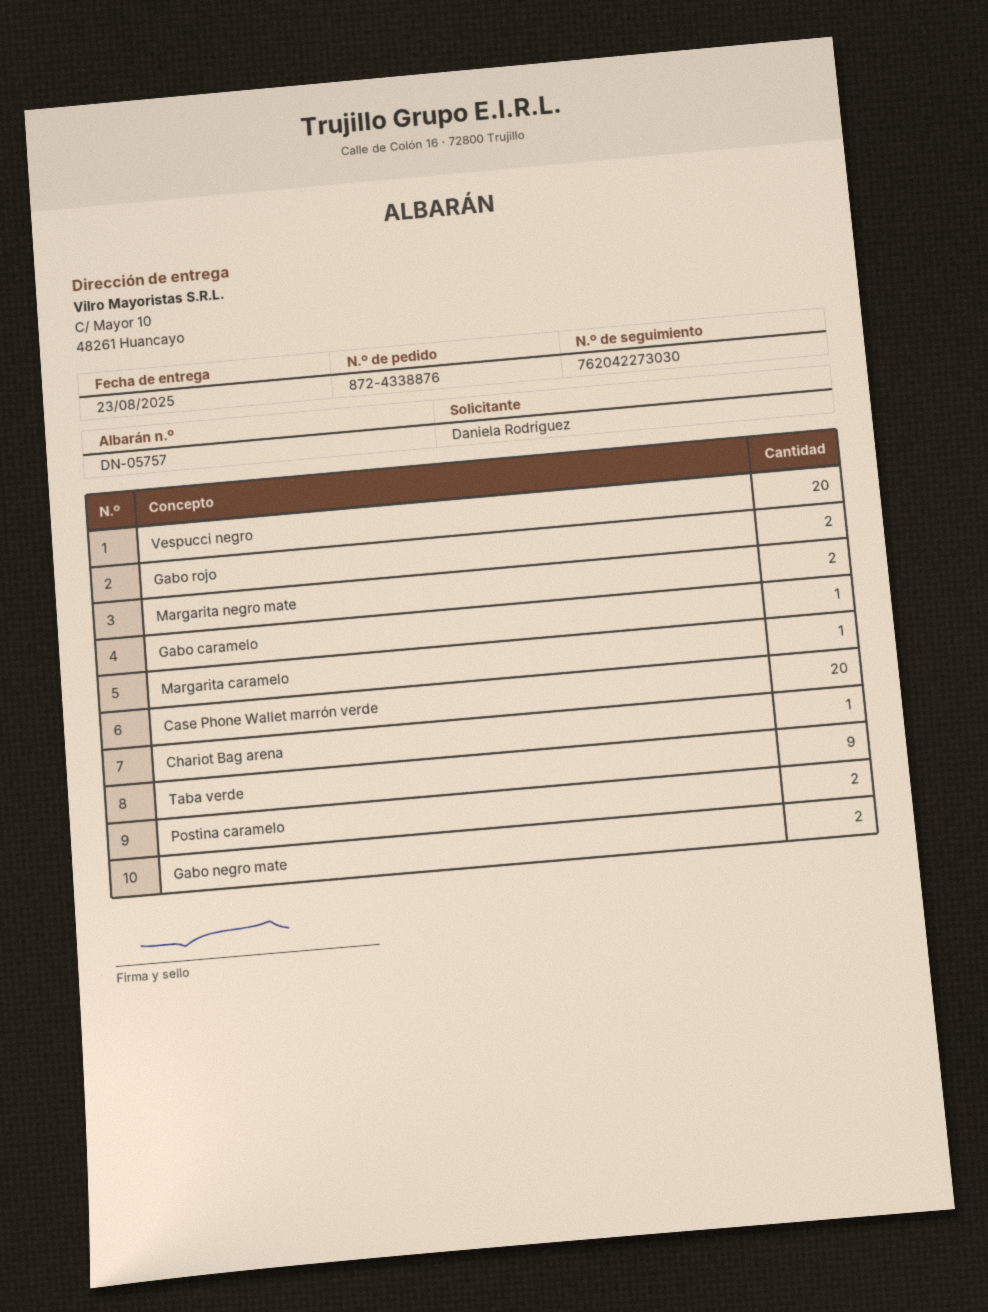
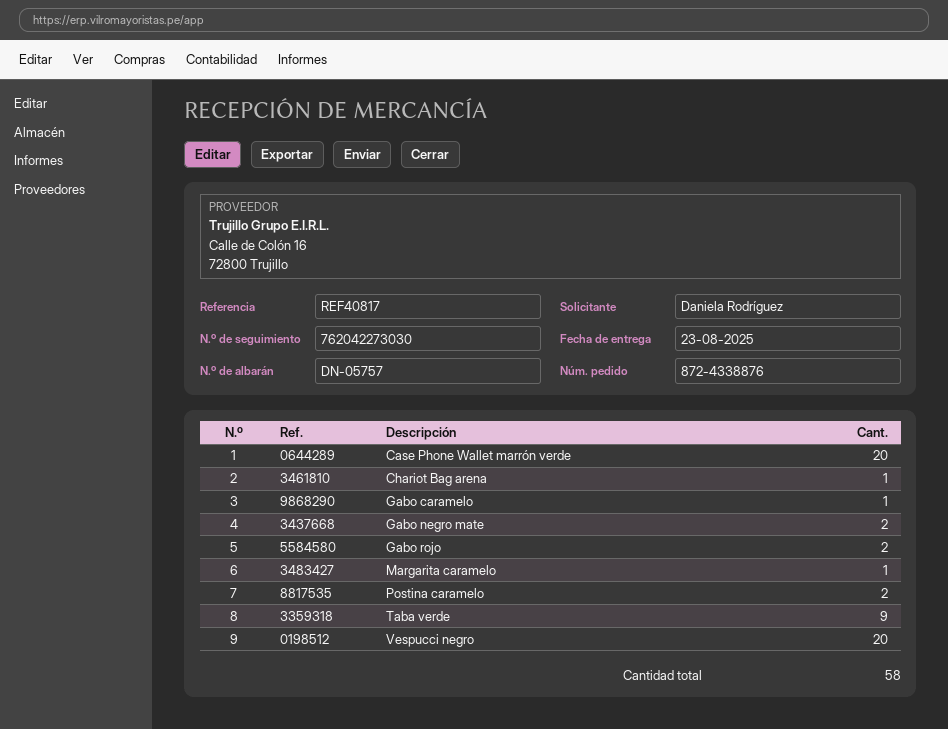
Margarita negro mate: 2 -> none

